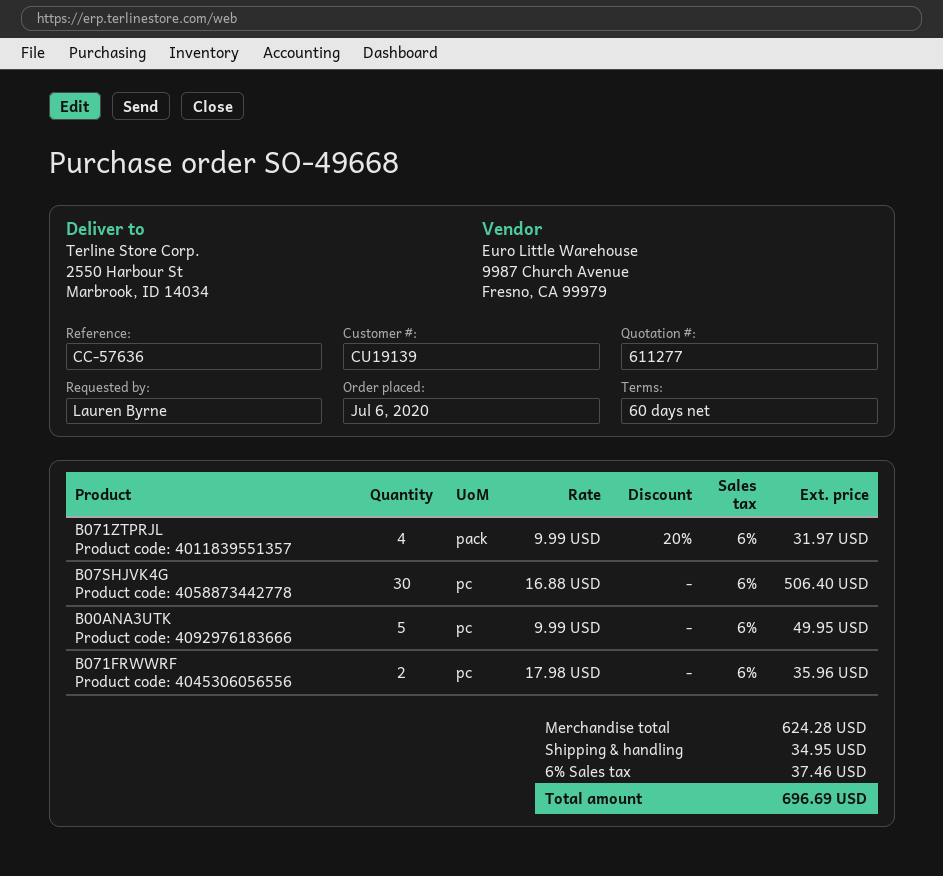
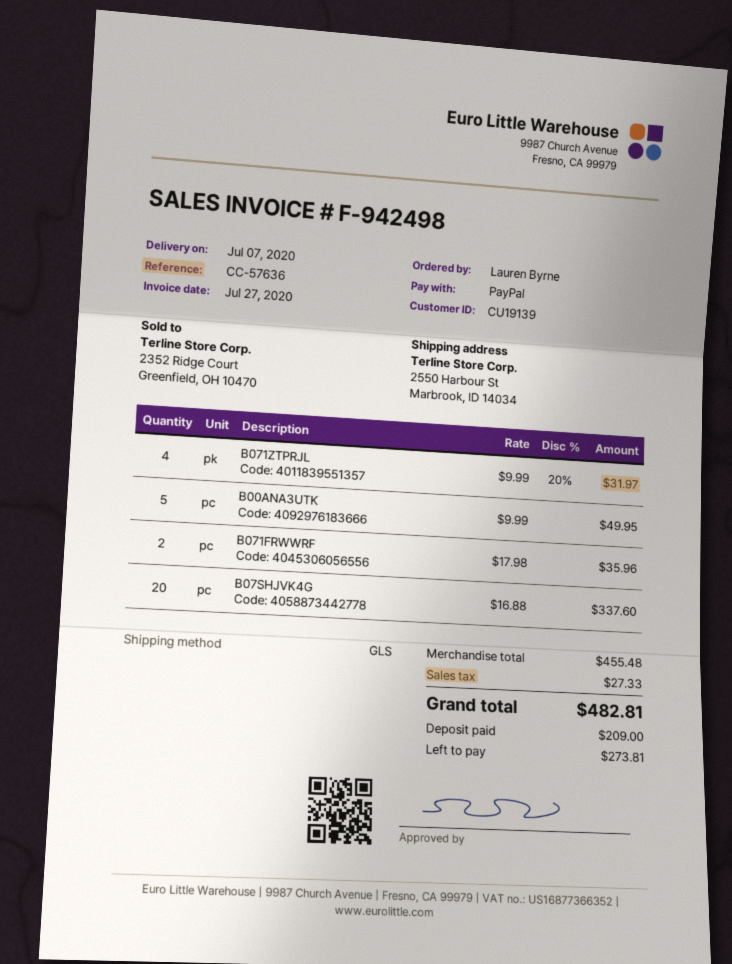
B07SHJVK4G: 30 x 16.88 = 506.40 -> 20 x 16.88 = 337.60
subtotal: 624.28 -> 455.48
shipping: 34.95 -> none
tax: 37.46 -> 27.33
total: 696.69 -> 482.81

